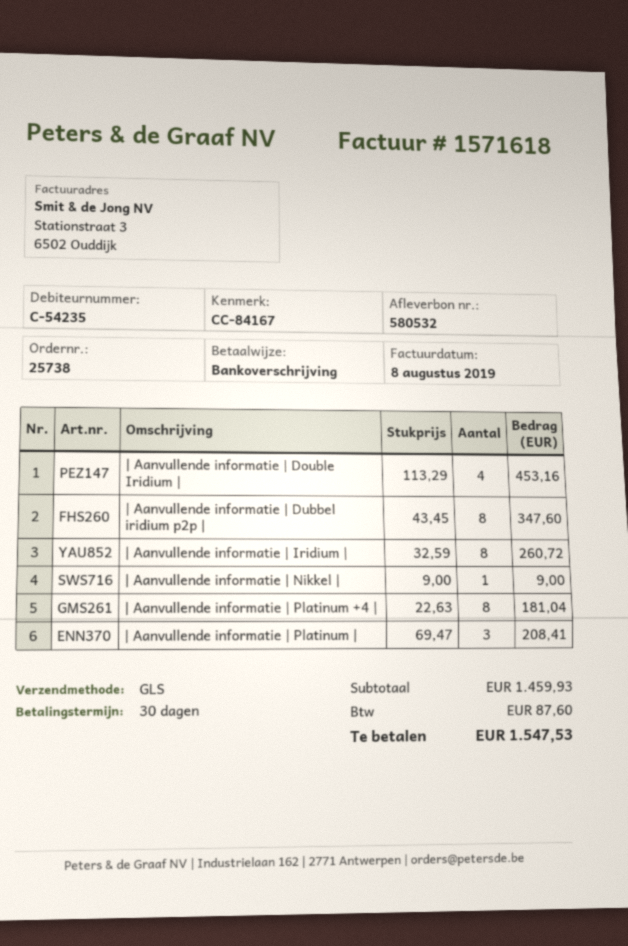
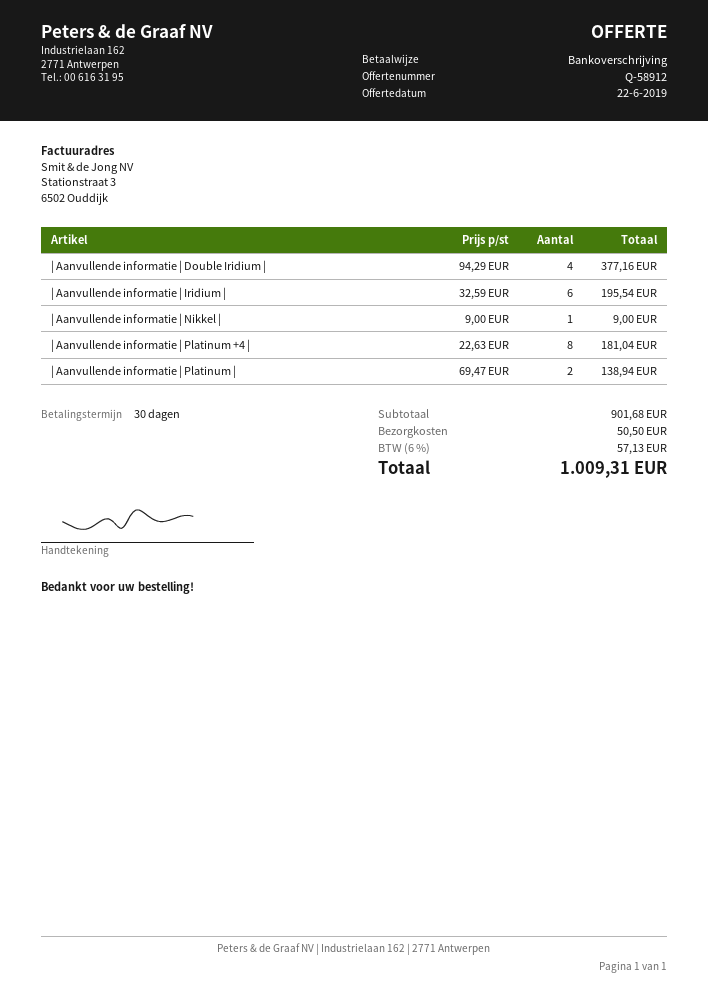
| Aanvullende informatie | Double Iridium |: 4 x 113.29 = 453.16 -> 4 x 94.29 = 377.16
| Aanvullende informatie | Dubbel iridium p2p |: 8 x 43.45 = 347.60 -> none
| Aanvullende informatie | Iridium |: 8 x 32.59 = 260.72 -> 6 x 32.59 = 195.54
| Aanvullende informatie | Platinum |: 3 x 69.47 = 208.41 -> 2 x 69.47 = 138.94
subtotal: 1459.93 -> 901.68
shipping: none -> 50.50
tax: 87.60 -> 57.13
total: 1547.53 -> 1009.31

